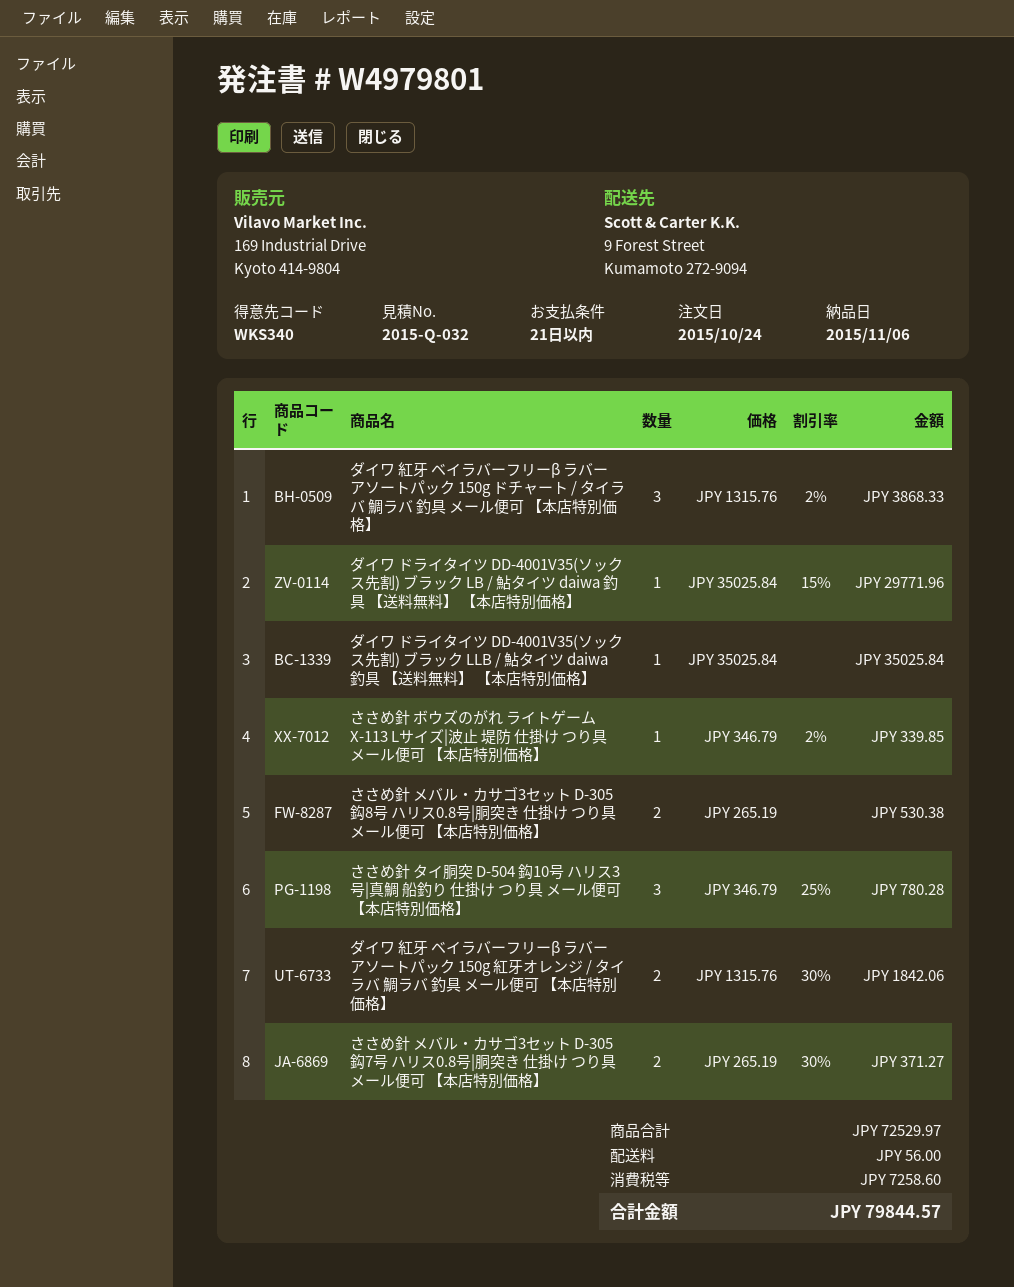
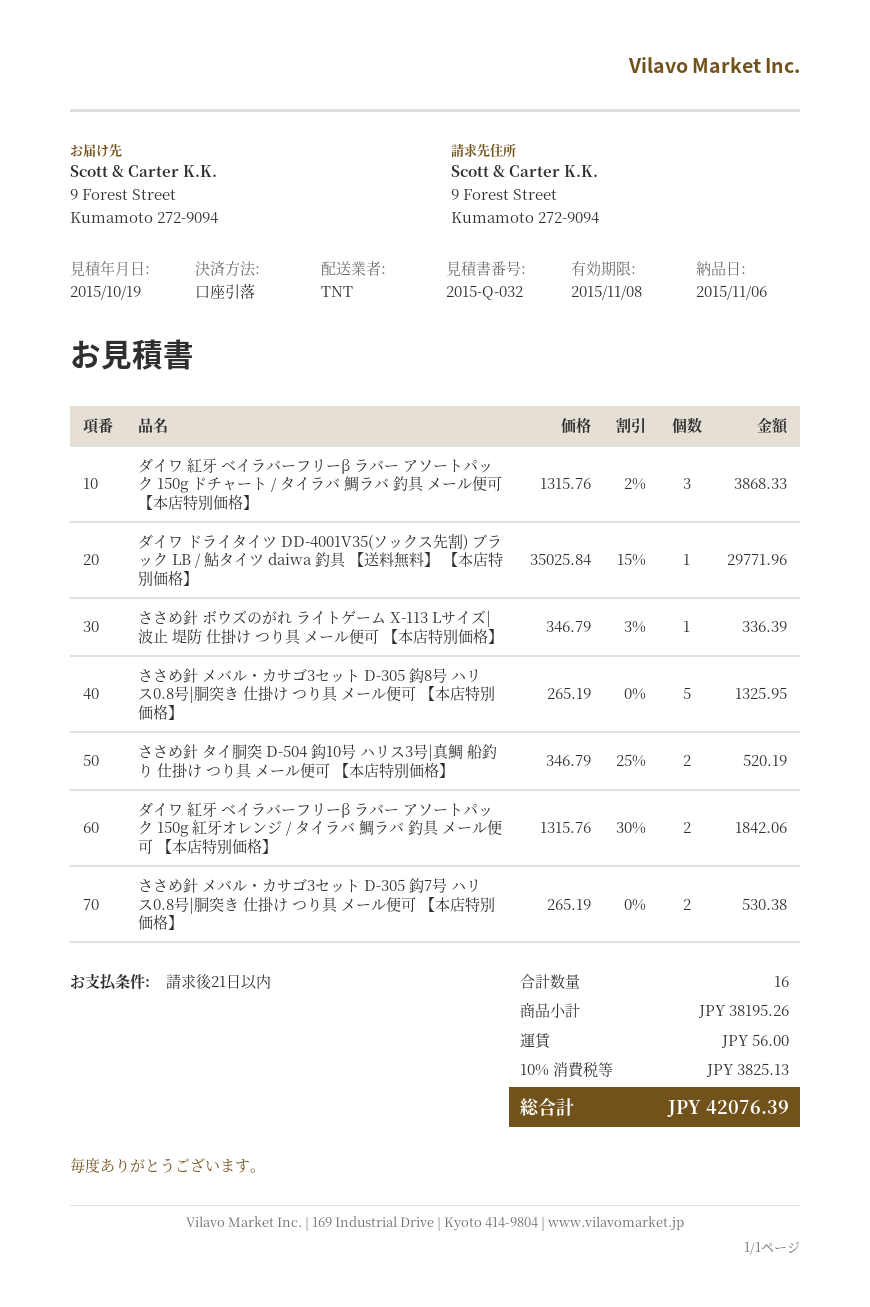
ダイワ ドライタイツ DD-4001V35(ソックス先割) ブラック LLB / 鮎タイツ daiwa 釣具 【送料無料】 【本店特別価格】: 1 x 35025.84 = 35025.84 -> none
ささめ針 ボウズのがれ ライトゲーム X-113 Lサイズ|波止 堤防 仕掛け つり具 メール便可 【本店特別価格】: 1 x 346.79 - 2% = 339.85 -> 1 x 346.79 - 3% = 336.39
ささめ針 メバル・カサゴ3セット D-305 鈎8号 ハリス0.8号|胴突き 仕掛け つり具 メール便可 【本店特別価格】: 2 x 265.19 = 530.38 -> 5 x 265.19 = 1325.95
ささめ針 タイ胴突 D-504 鈎10号 ハリス3号|真鯛 船釣り 仕掛け つり具 メール便可 【本店特別価格】: 3 x 346.79 - 25% = 780.28 -> 2 x 346.79 - 25% = 520.19
ささめ針 メバル・カサゴ3セット D-305 鈎7号 ハリス0.8号|胴突き 仕掛け つり具 メール便可 【本店特別価格】: 2 x 265.19 - 30% = 371.27 -> 2 x 265.19 = 530.38
subtotal: 72529.97 -> 38195.26
tax: 7258.60 -> 3825.13
total: 79844.57 -> 42076.39

